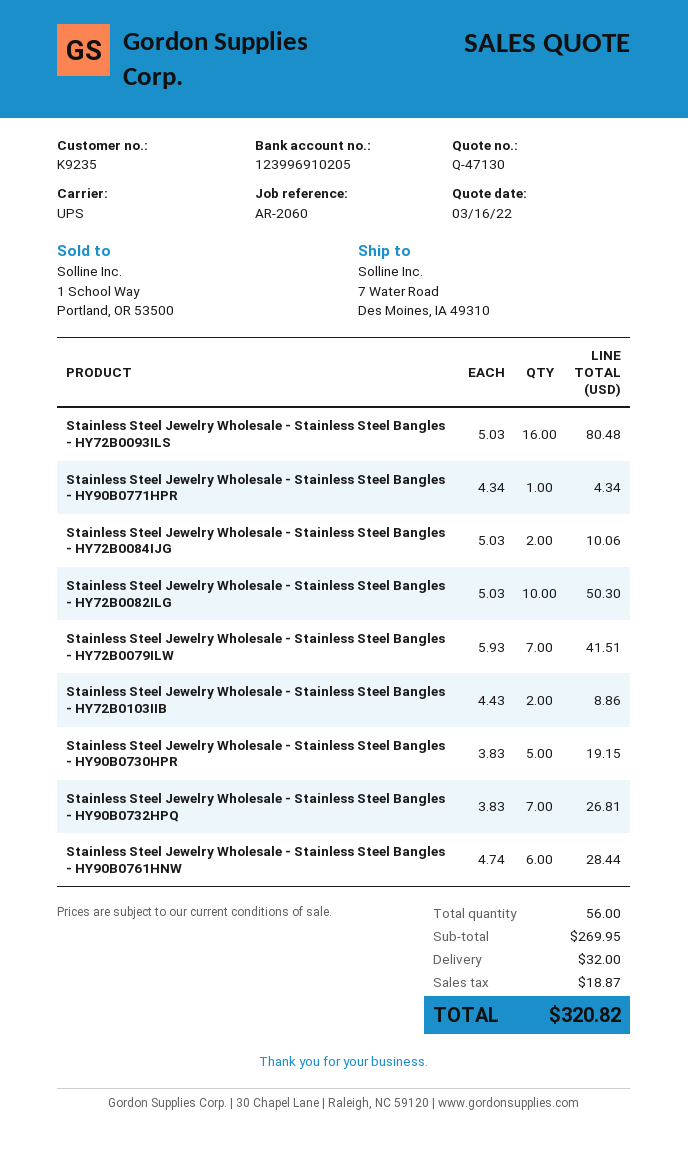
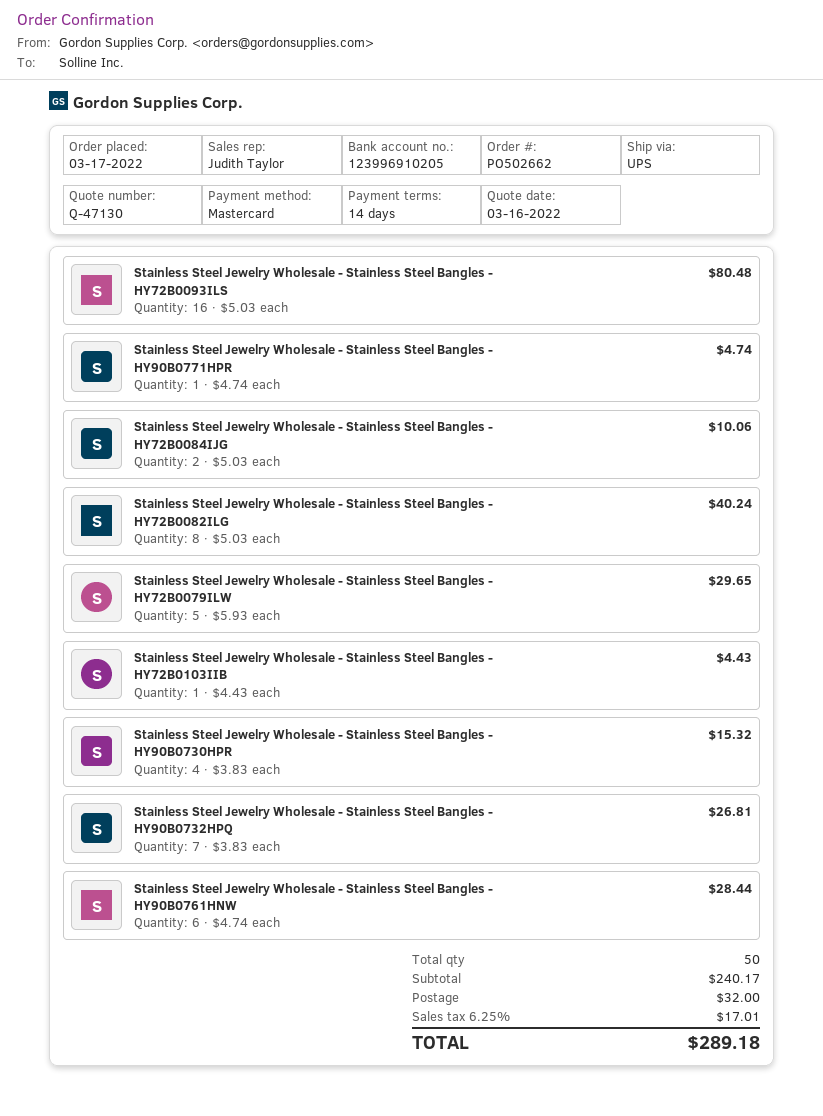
Stainless Steel Jewelry Wholesale - Stainless Steel Bangles - HY90B0771HPR: 1 x 4.34 = 4.34 -> 1 x 4.74 = 4.74
Stainless Steel Jewelry Wholesale - Stainless Steel Bangles - HY72B0082ILG: 10 x 5.03 = 50.30 -> 8 x 5.03 = 40.24
Stainless Steel Jewelry Wholesale - Stainless Steel Bangles - HY72B0079ILW: 7 x 5.93 = 41.51 -> 5 x 5.93 = 29.65
Stainless Steel Jewelry Wholesale - Stainless Steel Bangles - HY72B0103IIB: 2 x 4.43 = 8.86 -> 1 x 4.43 = 4.43
Stainless Steel Jewelry Wholesale - Stainless Steel Bangles - HY90B0730HPR: 5 x 3.83 = 19.15 -> 4 x 3.83 = 15.32
total quantity: 56 -> 50
subtotal: 269.95 -> 240.17
tax: 18.87 -> 17.01
total: 320.82 -> 289.18

